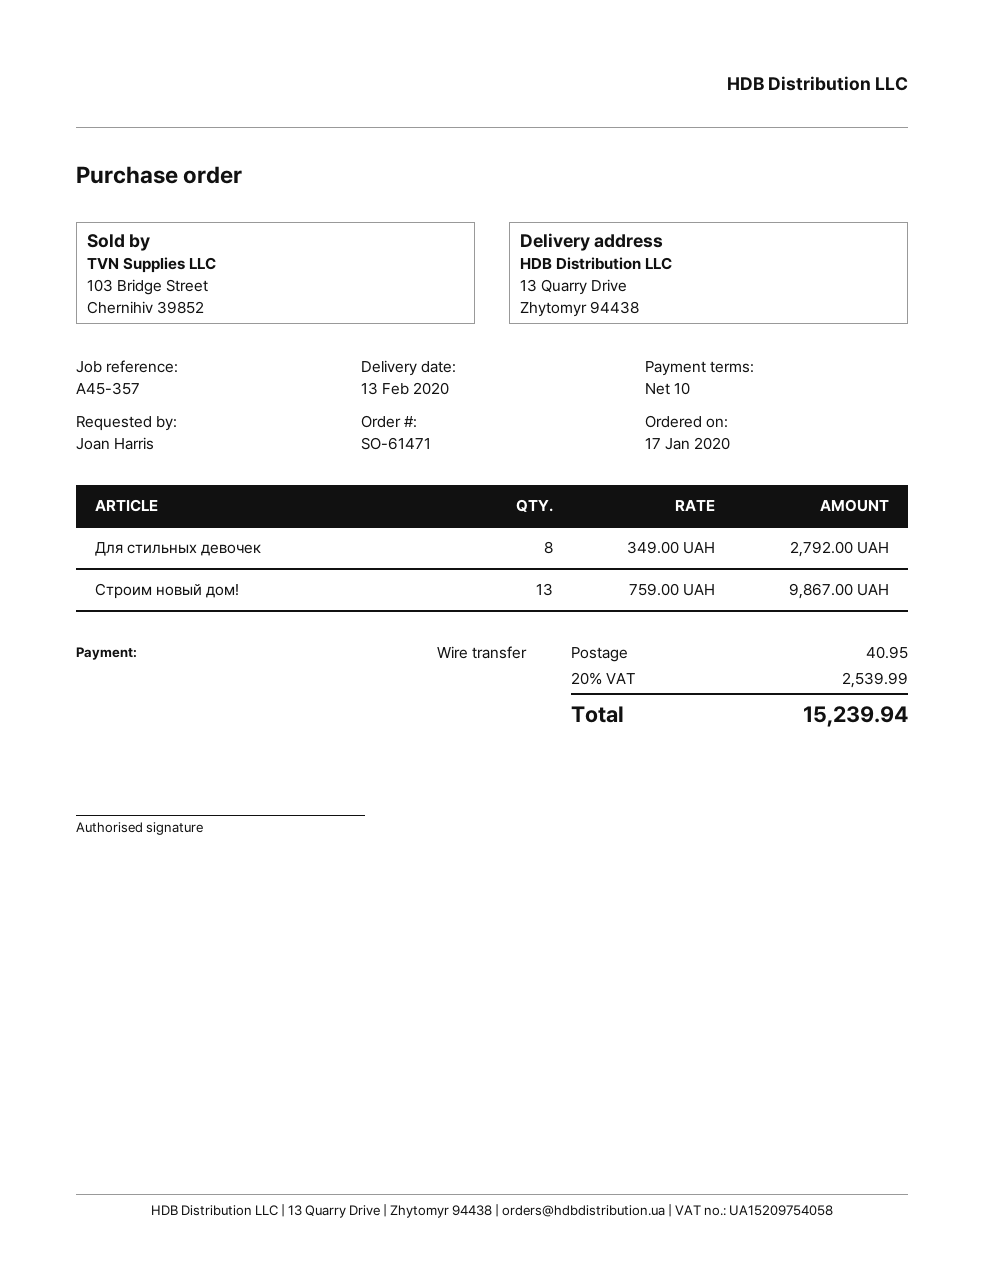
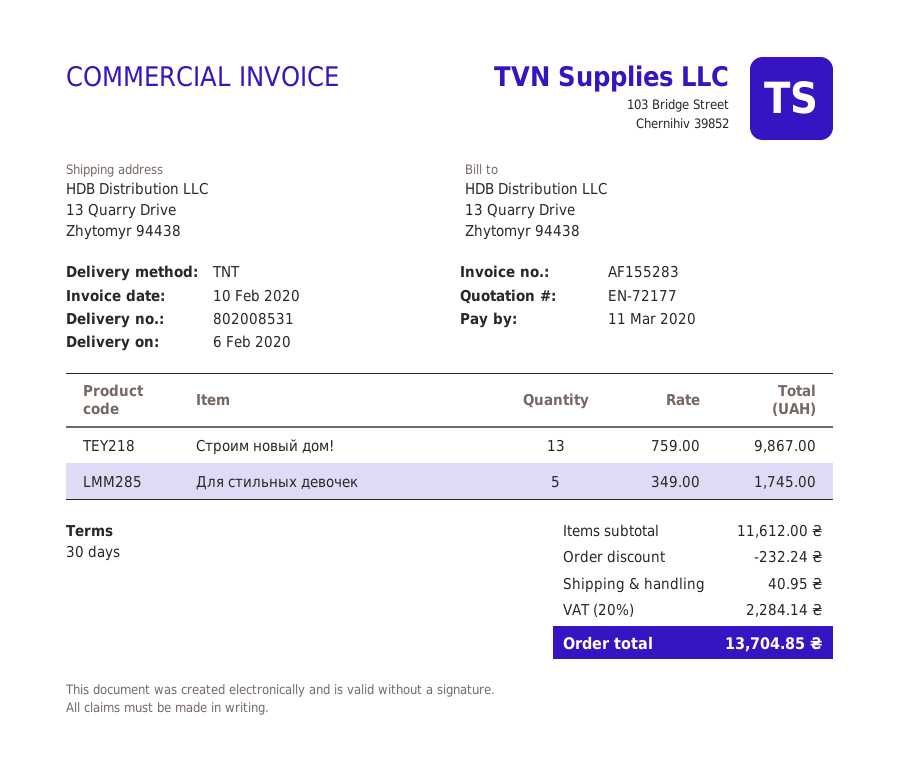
delivery date: 2020-02-13 -> 2020-02-06
payment terms: 10 days -> 30 days
Для стильных девочек: 8 x 349.00 = 2792.00 -> 5 x 349.00 = 1745.00
discount: none -> 232.24
tax: 20% = 2539.99 -> 20% = 2284.14
total: 15239.94 -> 13704.85

